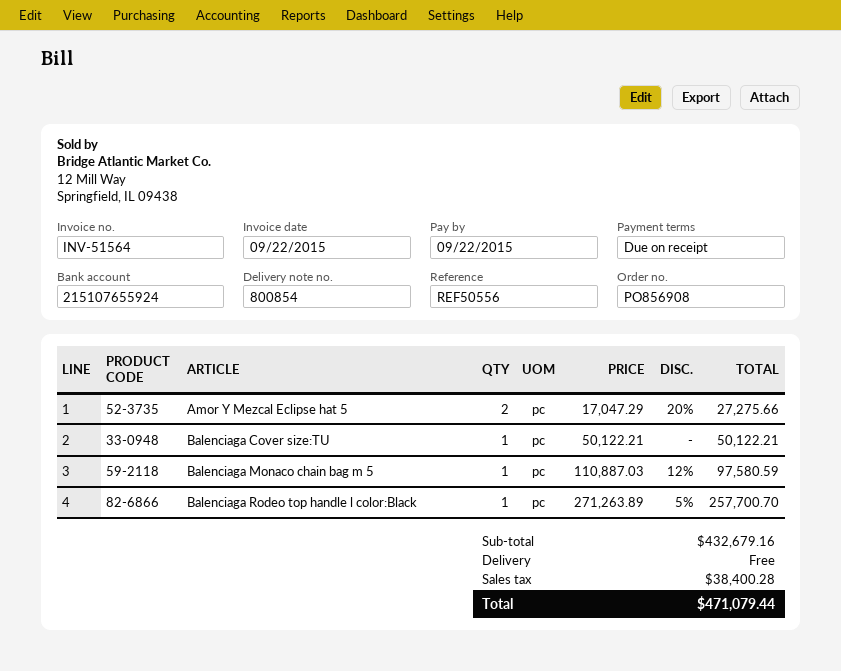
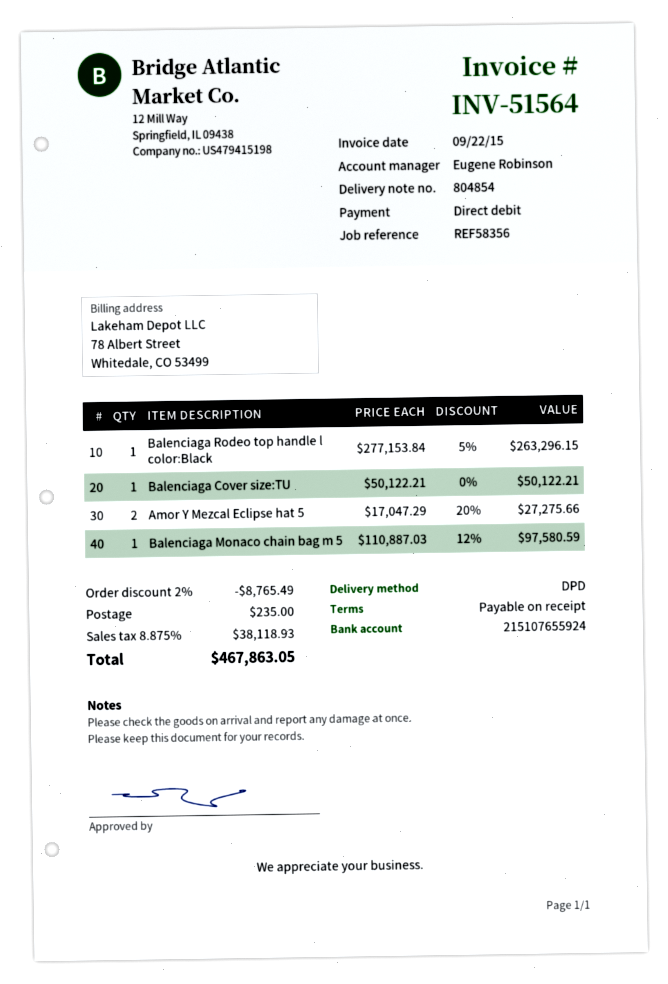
delivery note number: 800854 -> 804854
reference: REF50556 -> REF58356
Balenciaga Rodeo top handle l color:Black: 1 x 271263.89 - 5% = 257700.70 -> 1 x 277153.84 - 5% = 263296.15
discount: none -> 2% = 8765.49
shipping: 0.00 -> 235.00
tax: 38400.28 -> 38118.93
total: 471079.44 -> 467863.05

